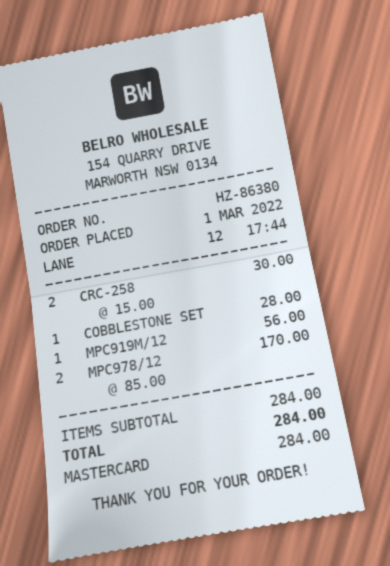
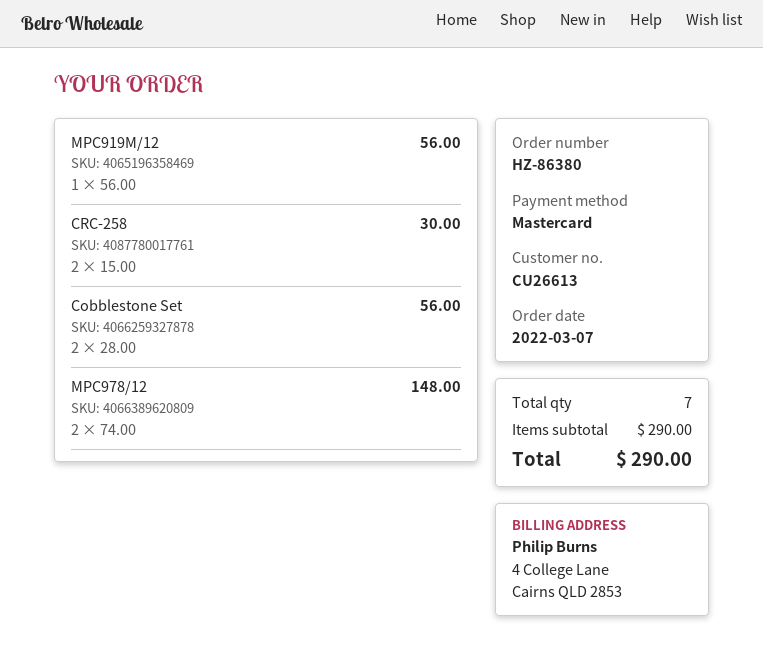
order date: 2022-03-01 -> 2022-03-07
COBBLESTONE SET: 1 x 28.00 = 28.00 -> 2 x 28.00 = 56.00
MPC978/12: 2 x 85.00 = 170.00 -> 2 x 74.00 = 148.00
subtotal: 284.00 -> 290.00
total: 284.00 -> 290.00

